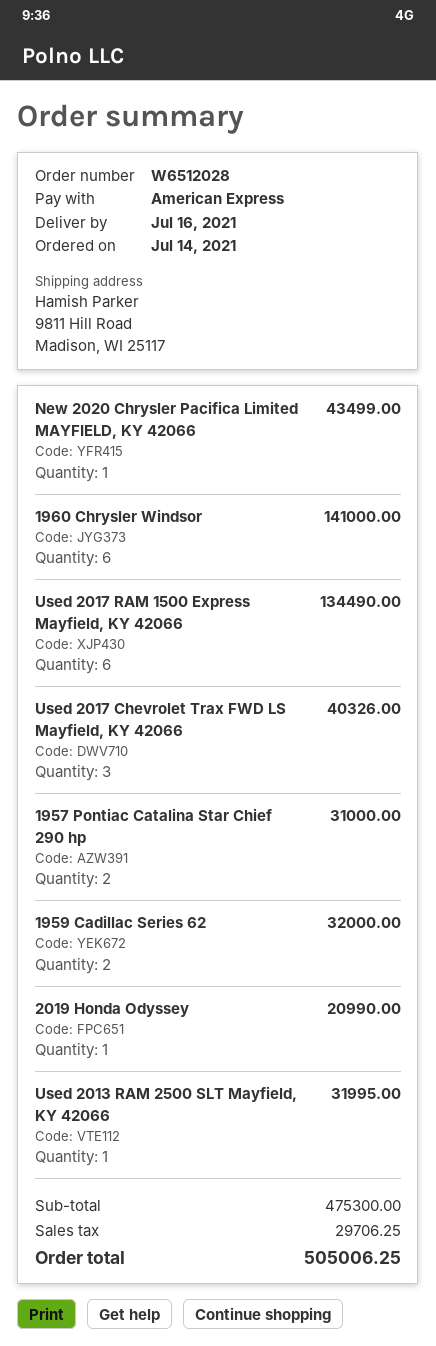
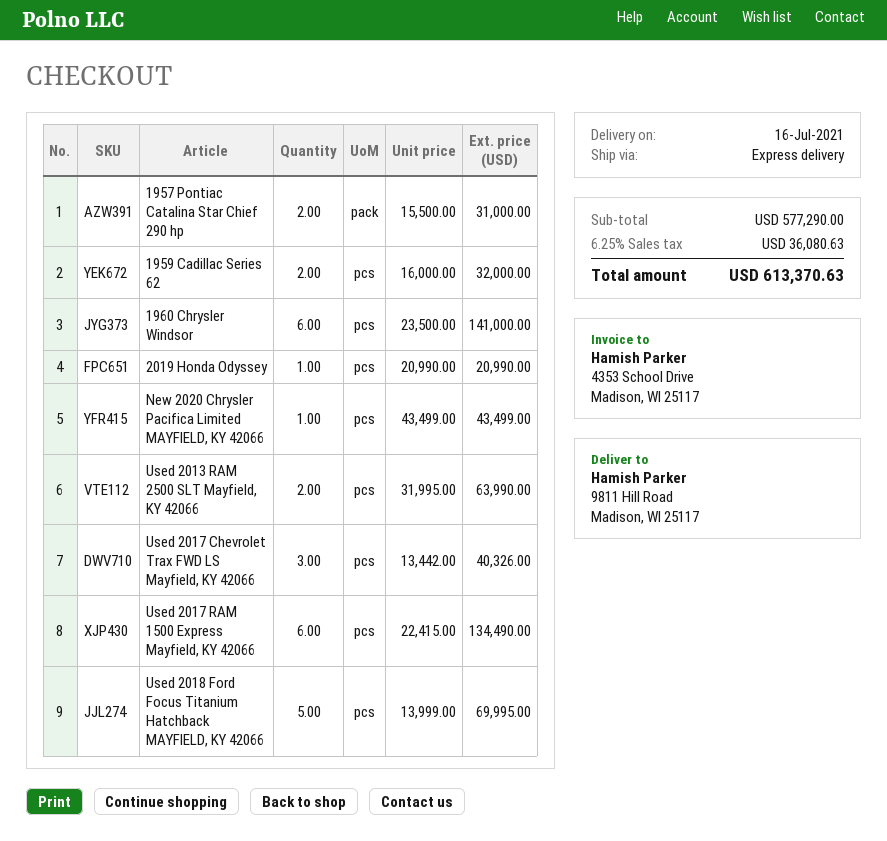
Used 2013 RAM 2500 SLT Mayfield, KY 42066: 1 for 31995.00 -> 2 for 63990.00
Used 2018 Ford Focus Titanium Hatchback MAYFIELD, KY 42066: none -> 5 for 69995.00
subtotal: 475300.00 -> 577290.00
tax: 29706.25 -> 36080.63
total: 505006.25 -> 613370.63

